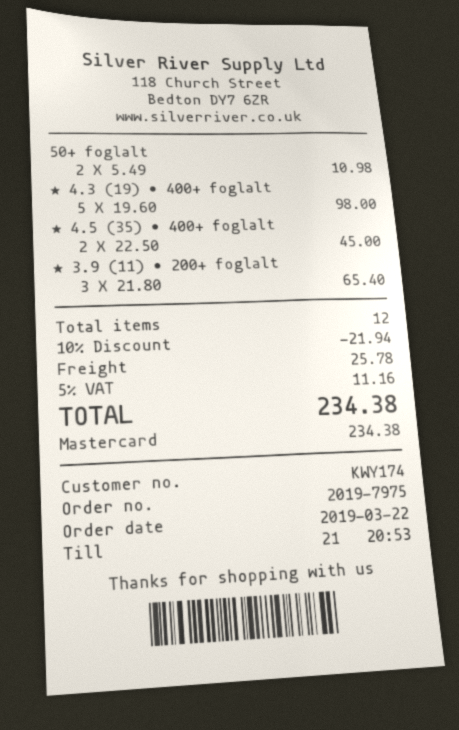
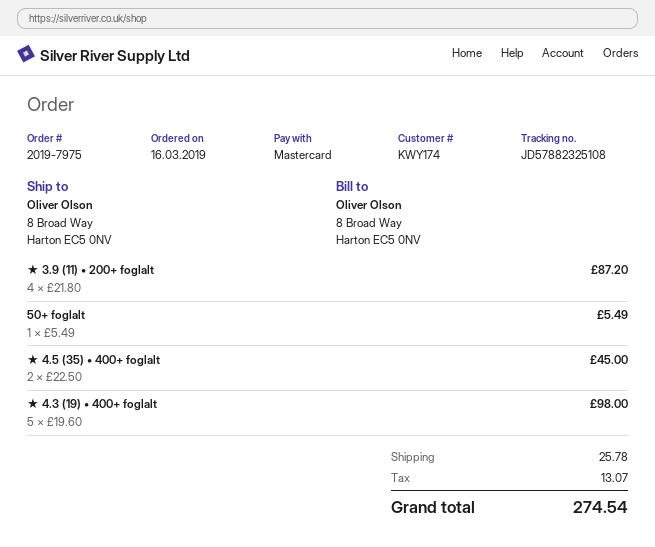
order date: 2019-03-22 -> 2019-03-16
50+ foglalt: 2 x 5.49 = 10.98 -> 1 x 5.49 = 5.49
★ 3.9 (11) • 200+ foglalt: 3 x 21.80 = 65.40 -> 4 x 21.80 = 87.20
discount: 10% = 21.94 -> none
tax: 11.16 -> 13.07
total: 234.38 -> 274.54

